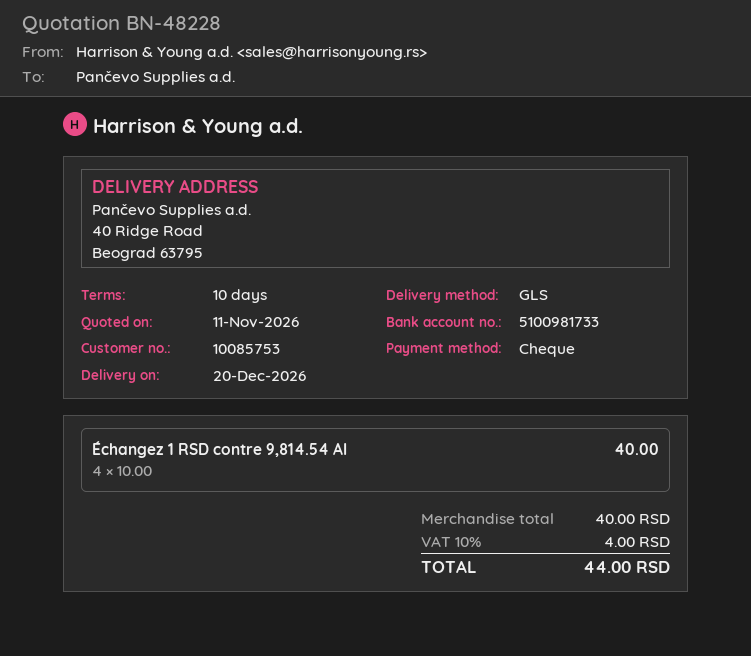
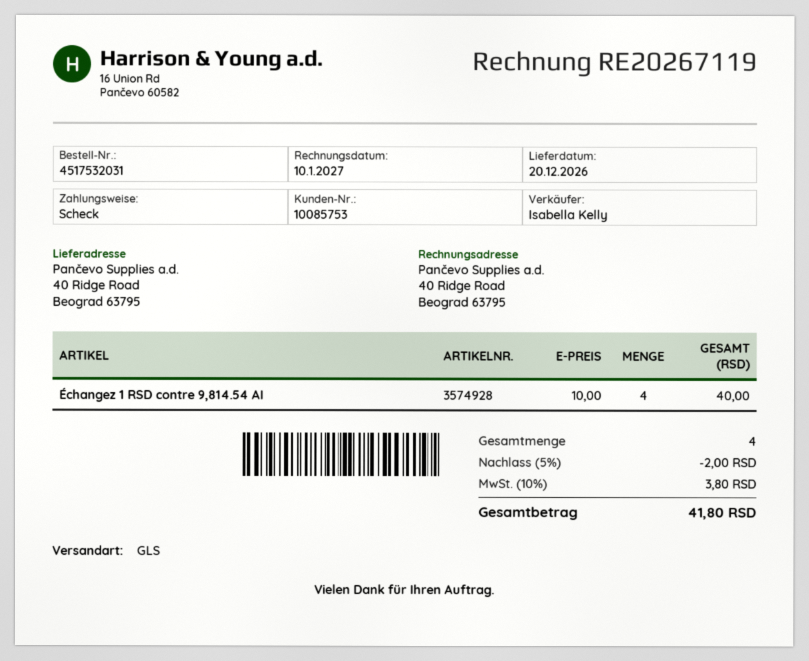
discount: none -> 5% = 2.00
tax: 10% = 4.00 -> 10% = 3.80
total: 44.00 -> 41.80

